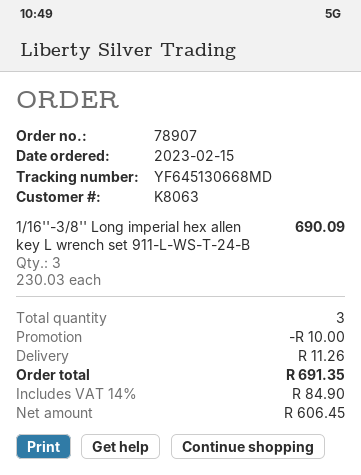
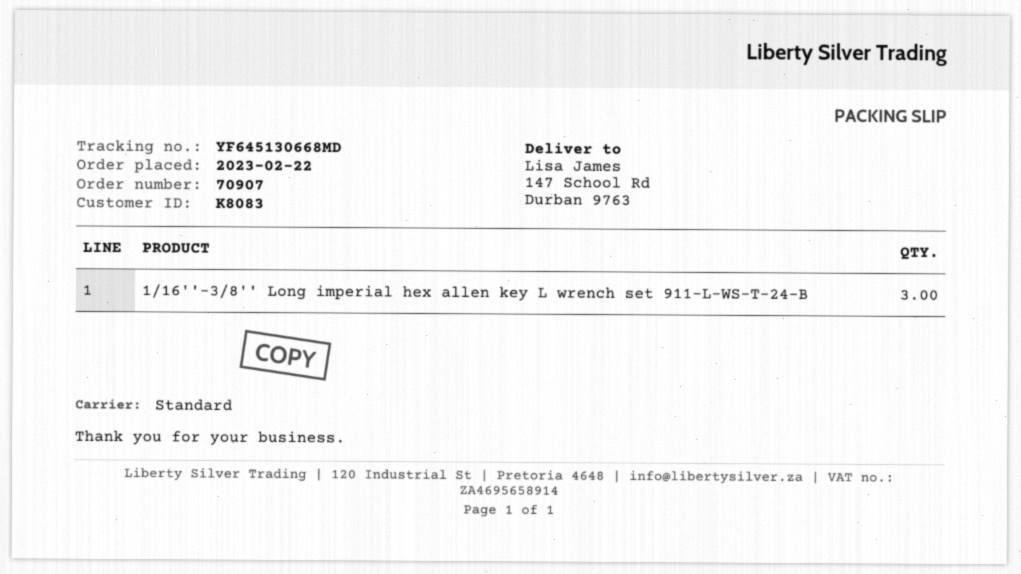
order number: 78907 -> 70907
order date: 2023-02-15 -> 2023-02-22
customer number: K8063 -> K8083

